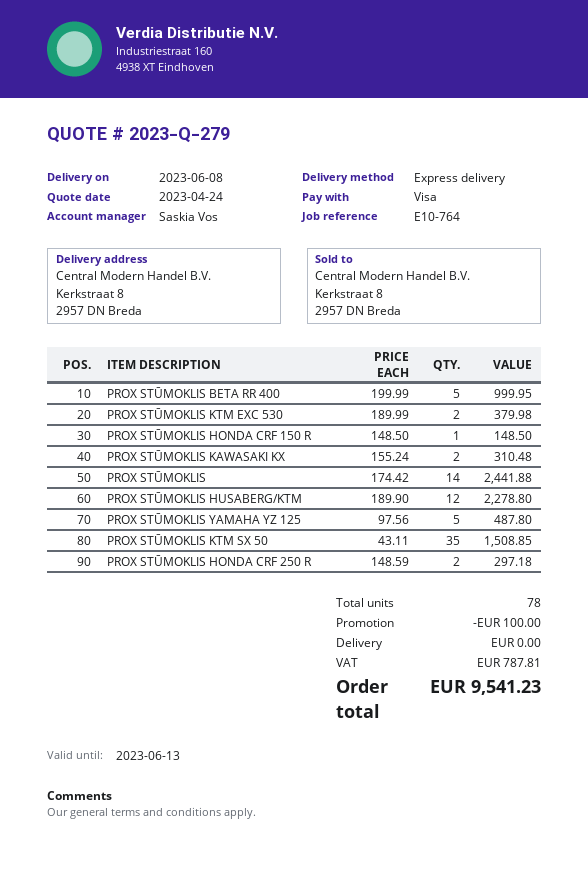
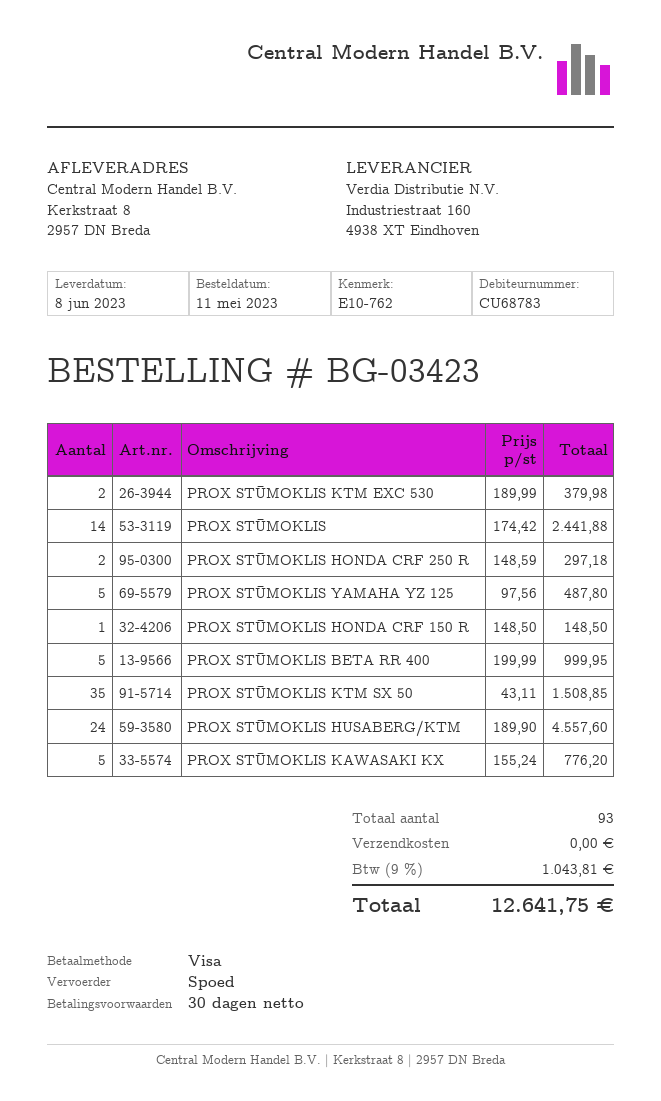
reference: E10-764 -> E10-762
PROX STŪMOKLIS KAWASAKI KX: 2 x 155.24 = 310.48 -> 5 x 155.24 = 776.20
PROX STŪMOKLIS HUSABERG/KTM: 12 x 189.90 = 2278.80 -> 24 x 189.90 = 4557.60
total quantity: 78 -> 93
discount: 100.00 -> none
tax: 787.81 -> 1043.81
total: 9541.23 -> 12641.75

